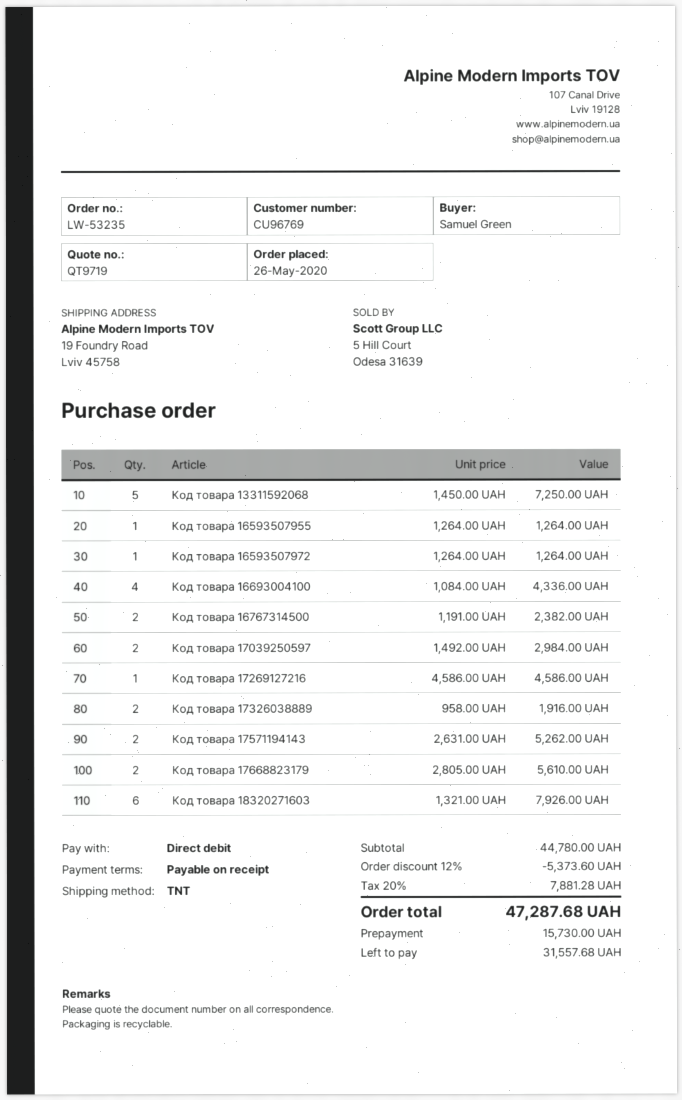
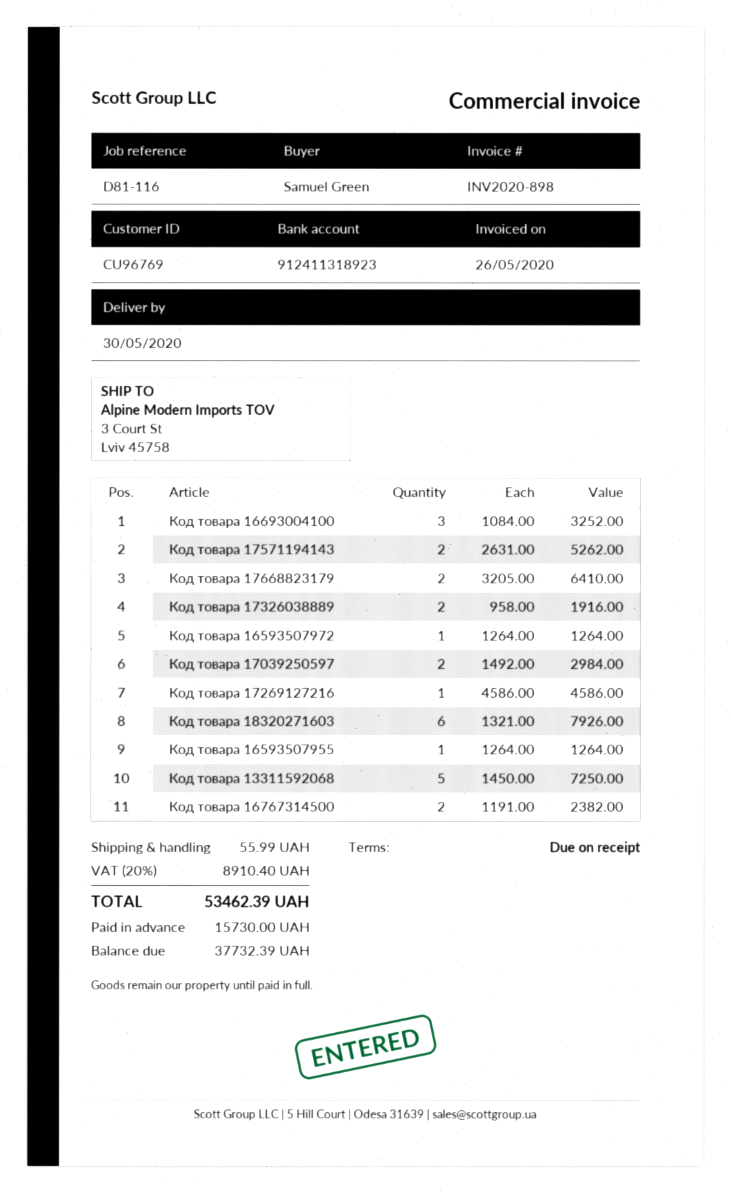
ship to: 19 Foundry Road, Lviv 45758 -> 3 Court St, Lviv 45758
Код товара 16693004100: 4 x 1084.00 = 4336.00 -> 3 x 1084.00 = 3252.00
Код товара 17668823179: 2 x 2805.00 = 5610.00 -> 2 x 3205.00 = 6410.00
discount: 12% = 5373.60 -> none
shipping: none -> 55.99
tax: 20% = 7881.28 -> 20% = 8910.40
total: 47287.68 -> 53462.39
balance: 31557.68 -> 37732.39

